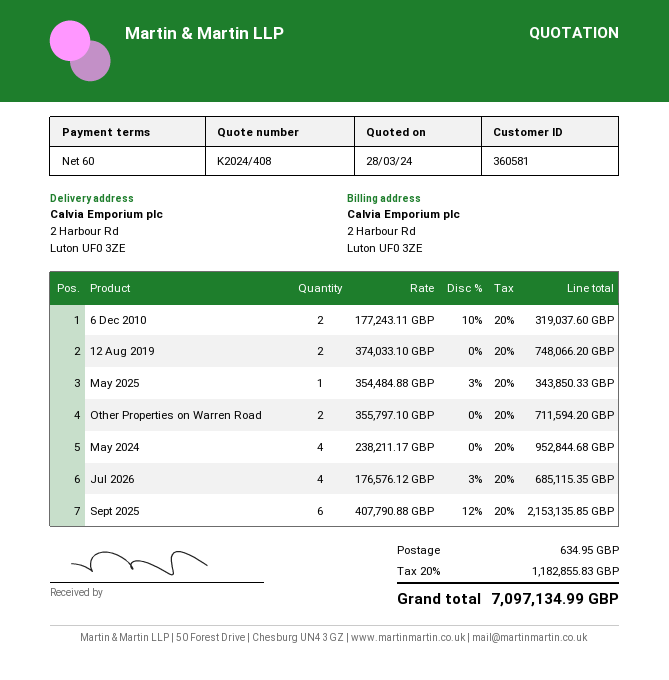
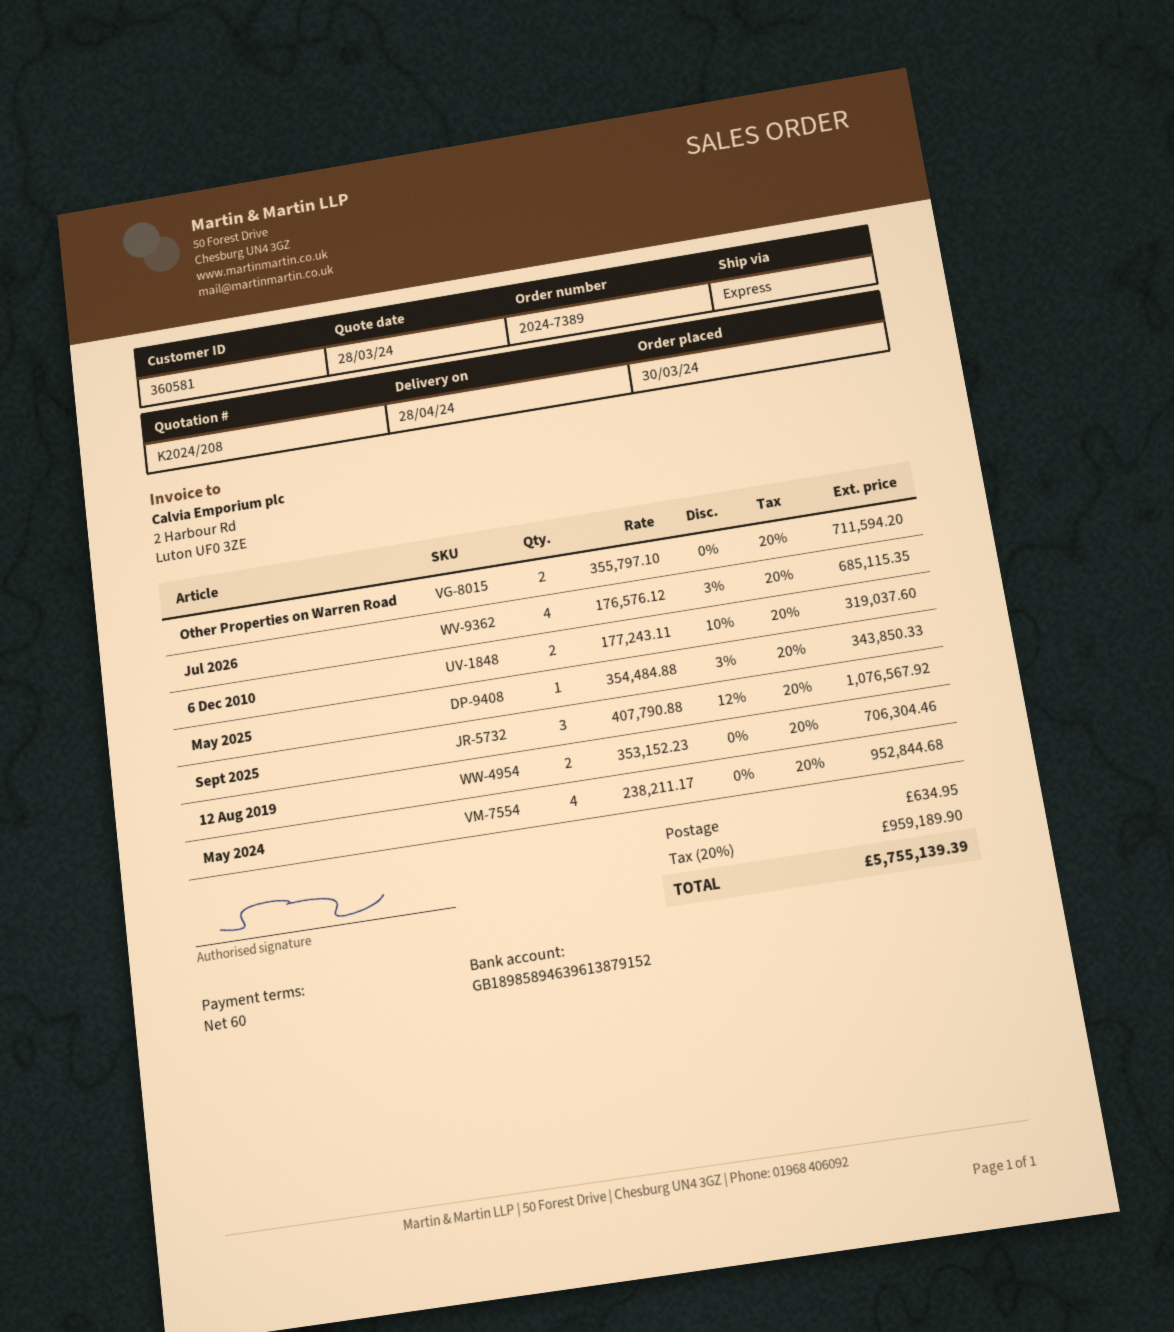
quote number: K2024/408 -> K2024/208
12 Aug 2019: 2 x 374033.10 = 748066.20 -> 2 x 353152.23 = 706304.46
Sept 2025: 6 x 407790.88 - 12% = 2153135.85 -> 3 x 407790.88 - 12% = 1076567.92
tax: 20% = 1182855.83 -> 20% = 959189.90
total: 7097134.99 -> 5755139.39

